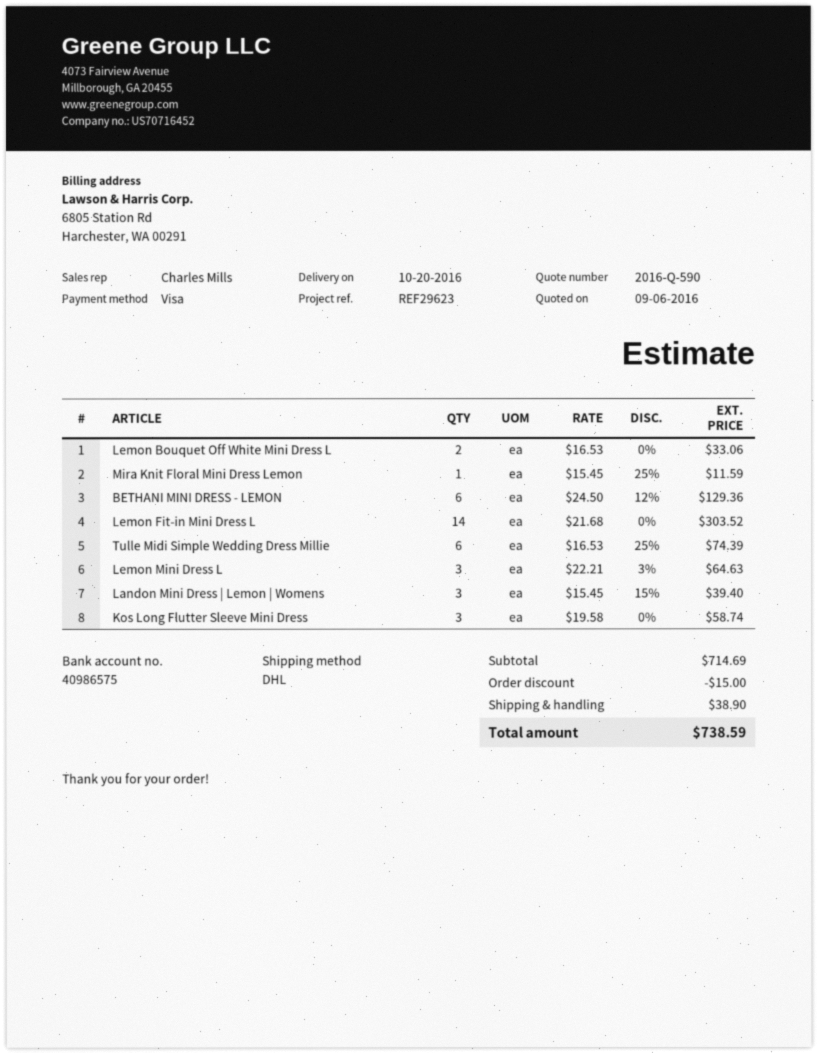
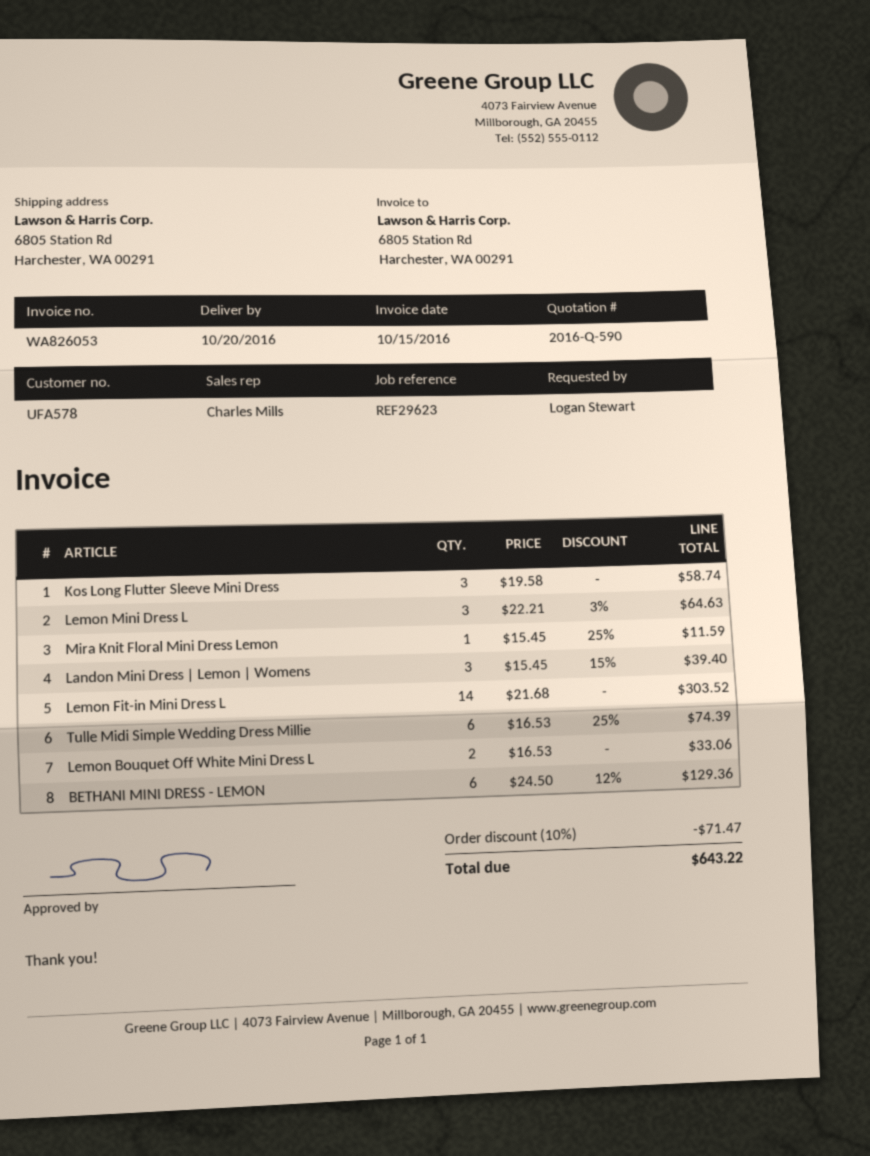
discount: 15.00 -> 71.47
shipping: 38.90 -> none
total: 738.59 -> 643.22

